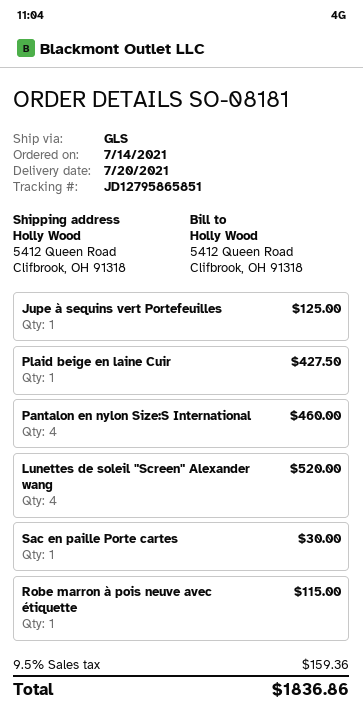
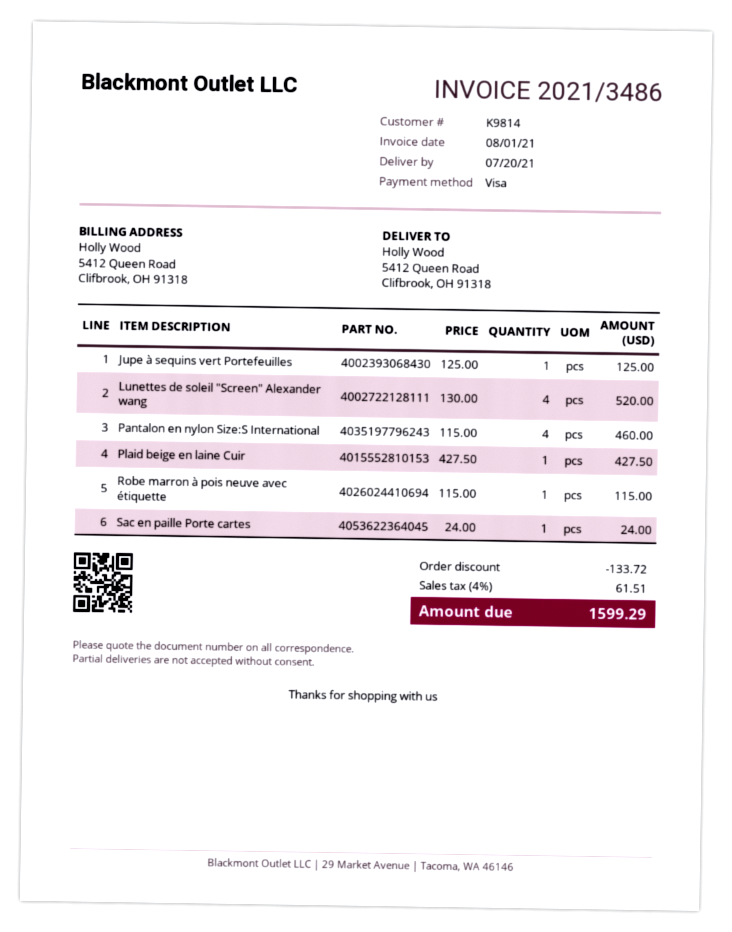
Sac en paille Porte cartes: 1 for 30.00 -> 1 for 24.00
discount: none -> 133.72
tax: 9.5% = 159.36 -> 4% = 61.51
total: 1836.86 -> 1599.29

